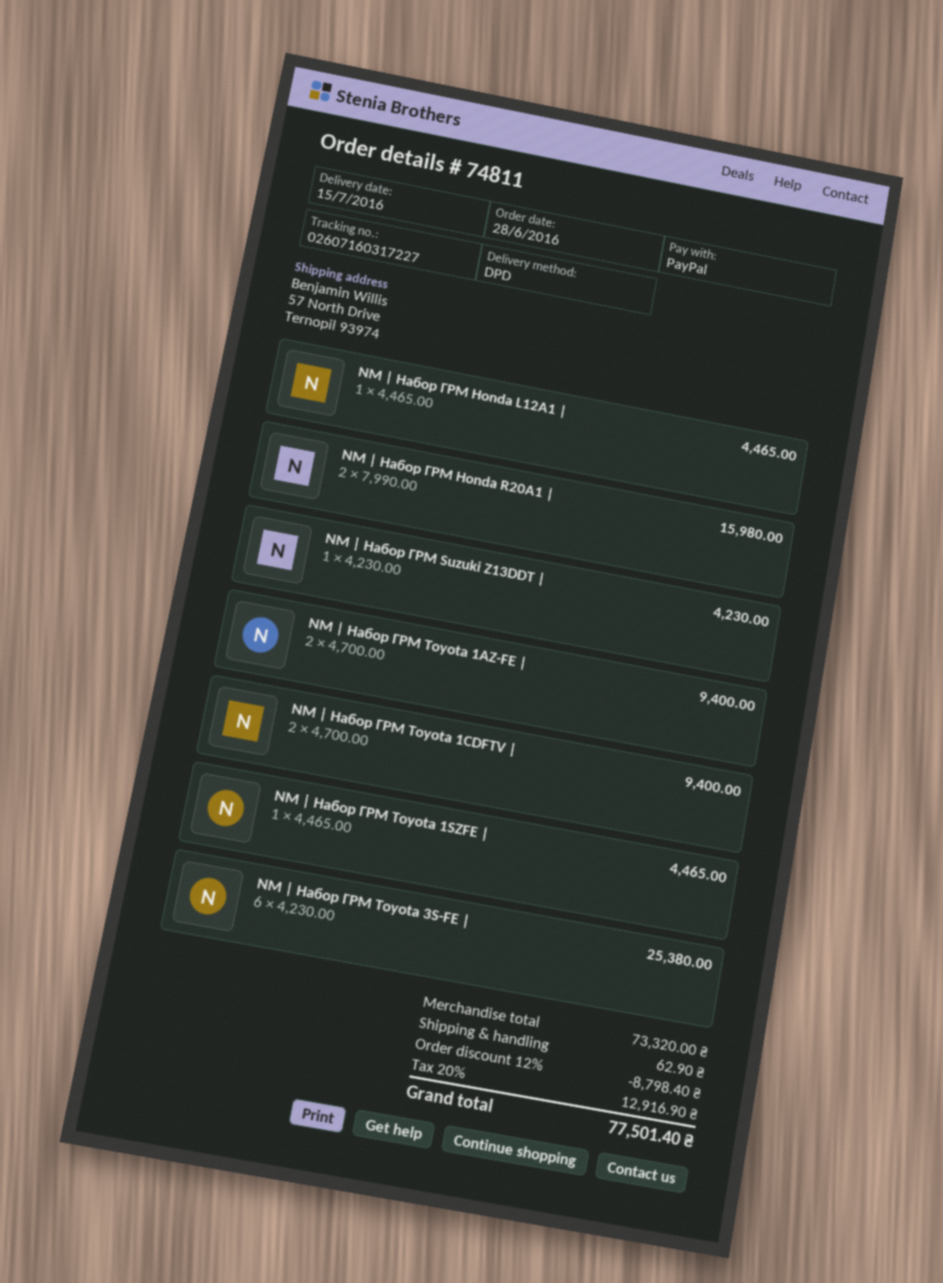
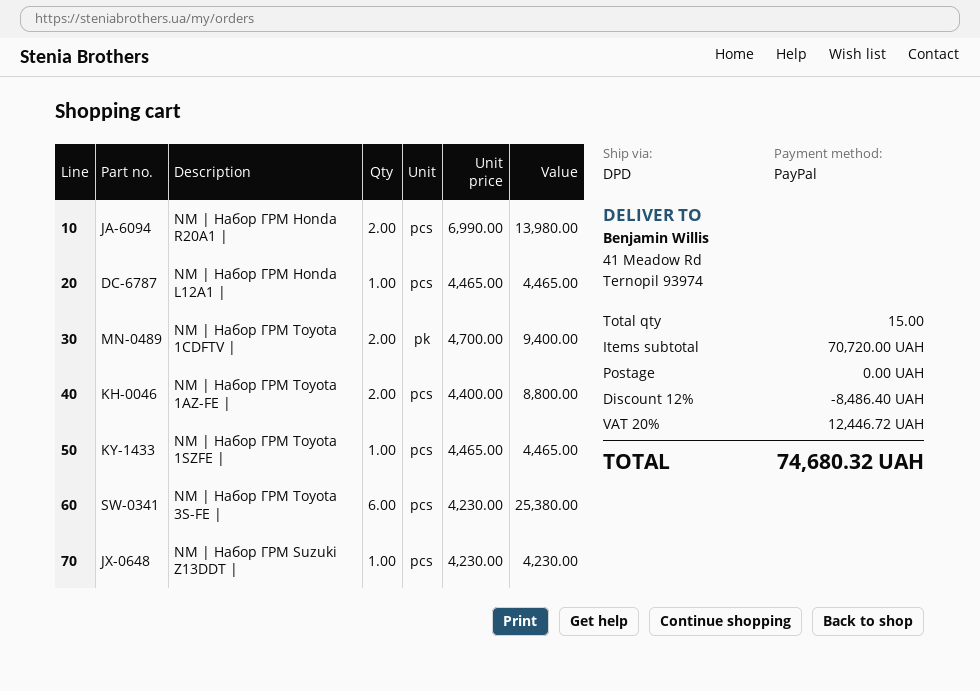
ship to: 57 North Drive, Ternopil 93974 -> 41 Meadow Rd, Ternopil 93974
NM | Набор ГРМ Honda R20A1 |: 2 x 7990.00 = 15980.00 -> 2 x 6990.00 = 13980.00
NM | Набор ГРМ Toyota 1AZ-FE |: 2 x 4700.00 = 9400.00 -> 2 x 4400.00 = 8800.00
subtotal: 73320.00 -> 70720.00
discount: 12% = 8798.40 -> 12% = 8486.40
shipping: 62.90 -> 0.00
tax: 20% = 12916.90 -> 20% = 12446.72
total: 77501.40 -> 74680.32

